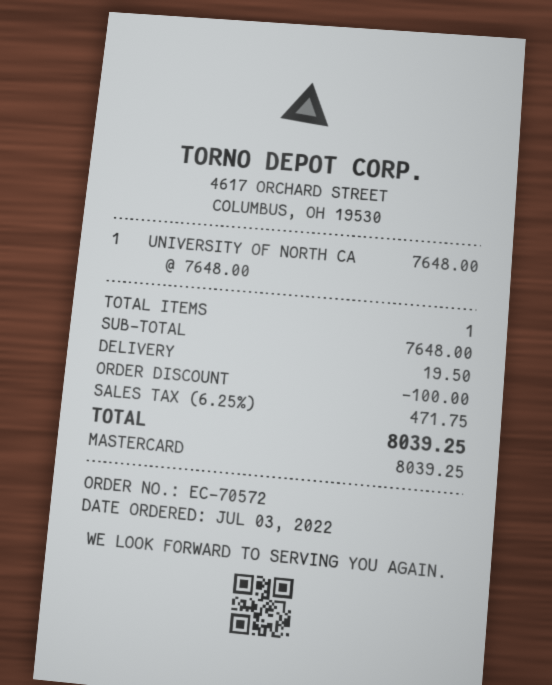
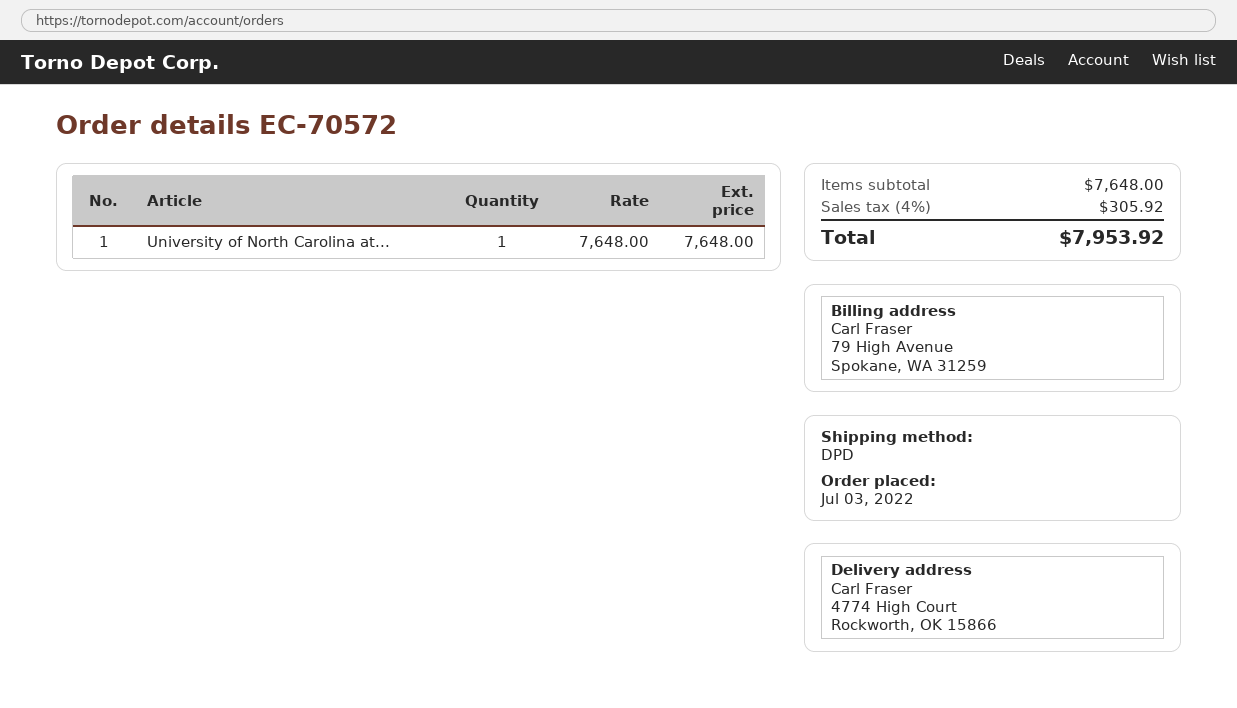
discount: 100.00 -> none
shipping: 19.50 -> none
tax: 6.25% = 471.75 -> 4% = 305.92
total: 8039.25 -> 7953.92

